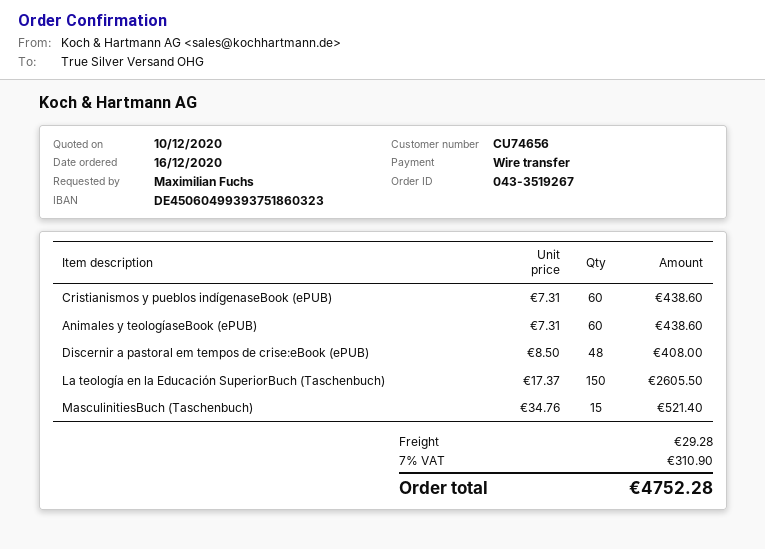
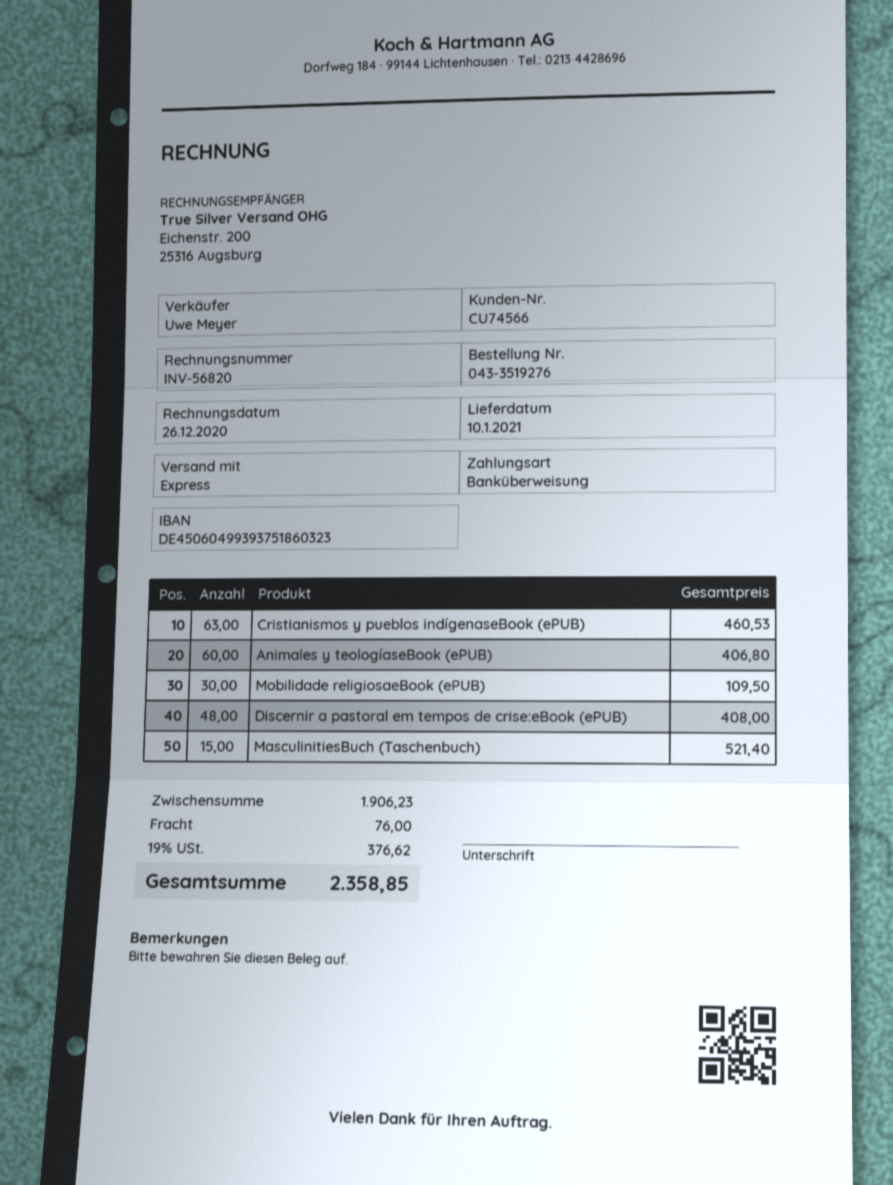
order number: 043-3519267 -> 043-3519276
customer number: CU74656 -> CU74566
Cristianismos y pueblos indígenaseBook (ePUB): 60 for 438.60 -> 63 for 460.53
Animales y teologíaseBook (ePUB): 60 for 438.60 -> 60 for 406.80
La teología en la Educación SuperiorBuch (Taschenbuch): 150 for 2605.50 -> none
Mobilidade religiosaeBook (ePUB): none -> 30 for 109.50
shipping: 29.28 -> 76.00
tax: 7% = 310.90 -> 19% = 376.62
total: 4752.28 -> 2358.85

